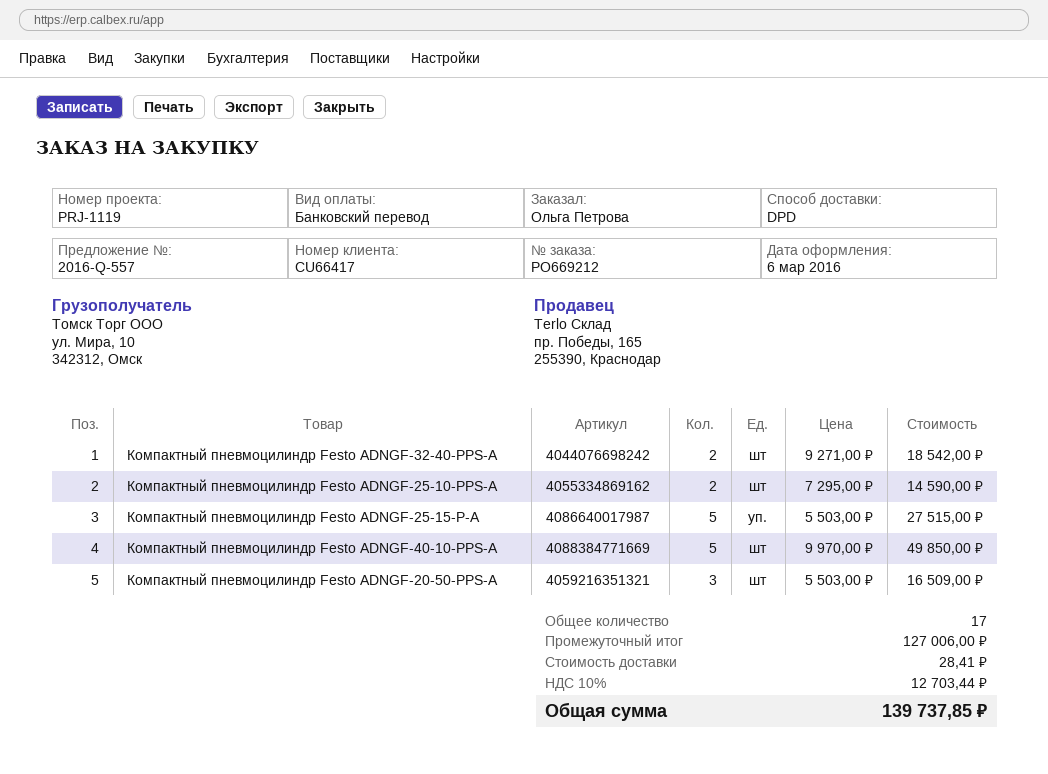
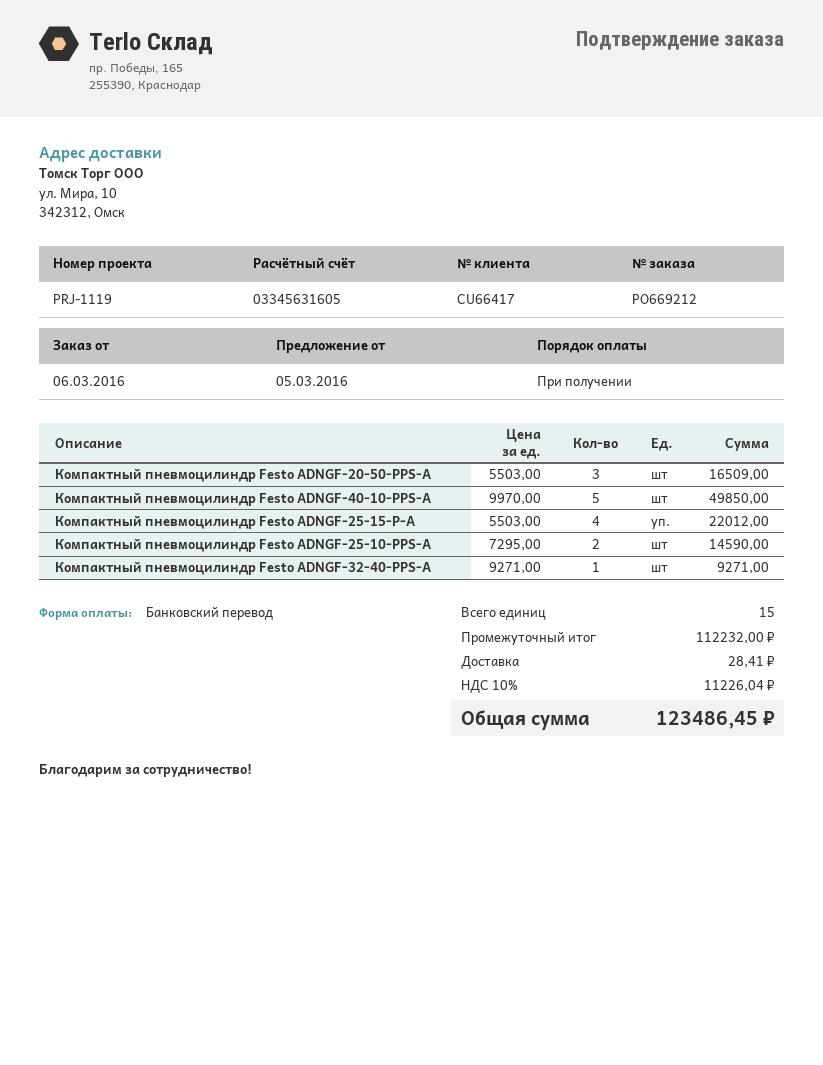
Компактный пневмоцилиндр Festo ADNGF-32-40-PPS-A: 2 x 9271.00 = 18542.00 -> 1 x 9271.00 = 9271.00
Компактный пневмоцилиндр Festo ADNGF-25-15-P-A: 5 x 5503.00 = 27515.00 -> 4 x 5503.00 = 22012.00
total quantity: 17 -> 15
subtotal: 127006.00 -> 112232.00
tax: 10% = 12703.44 -> 10% = 11226.04
total: 139737.85 -> 123486.45

